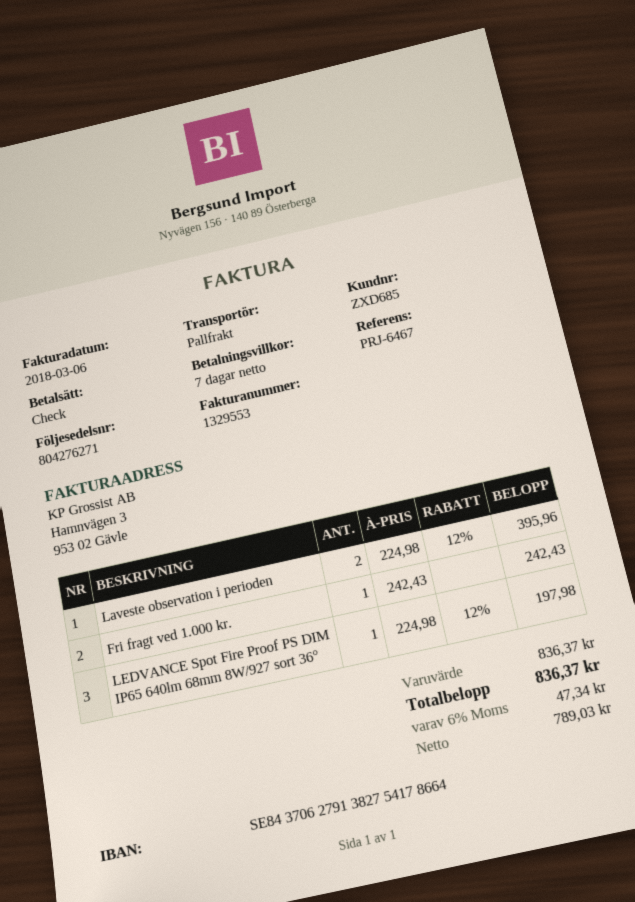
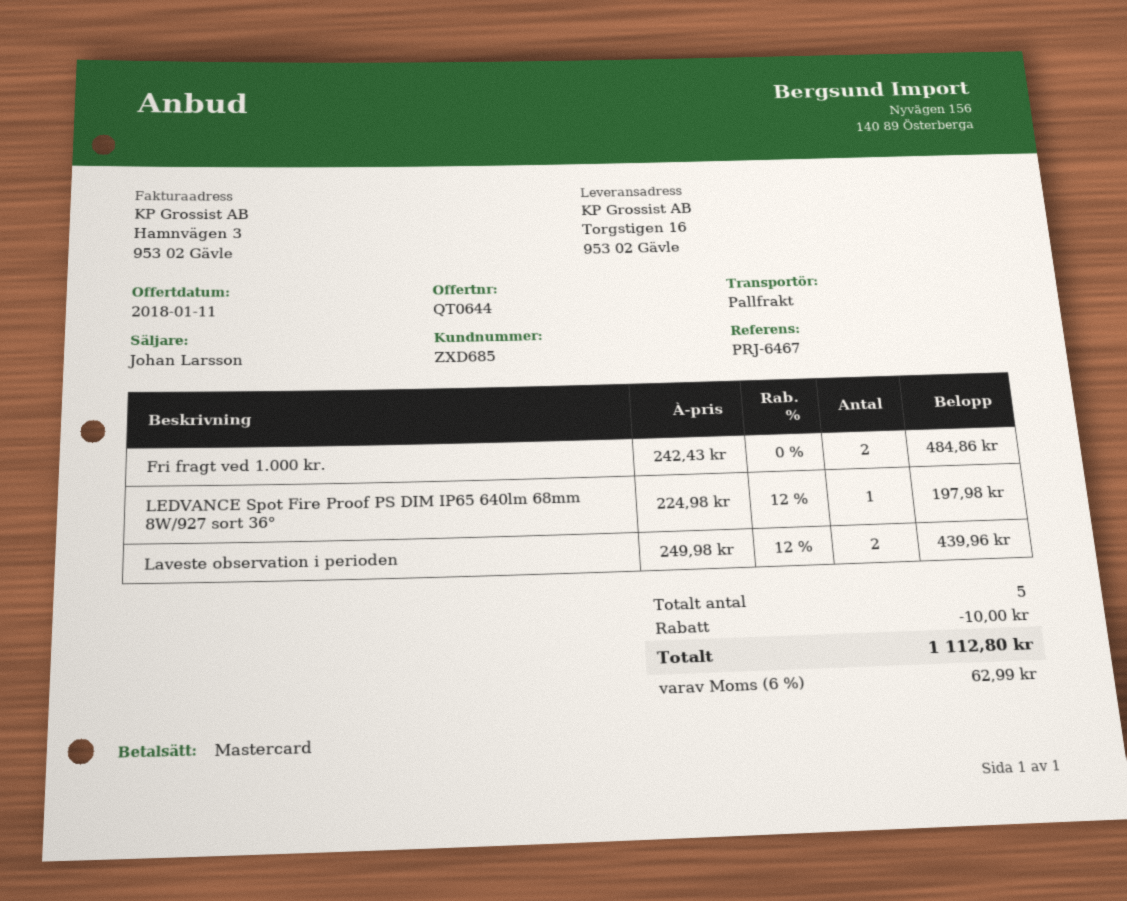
payment method: cheque -> Mastercard
Laveste observation i perioden: 2 x 224.98 - 12% = 395.96 -> 2 x 249.98 - 12% = 439.96
Fri fragt ved 1.000 kr.: 1 x 242.43 = 242.43 -> 2 x 242.43 = 484.86
discount: none -> 10.00
tax: 6% = 47.34 -> 6% = 62.99
total: 836.37 -> 1112.80

